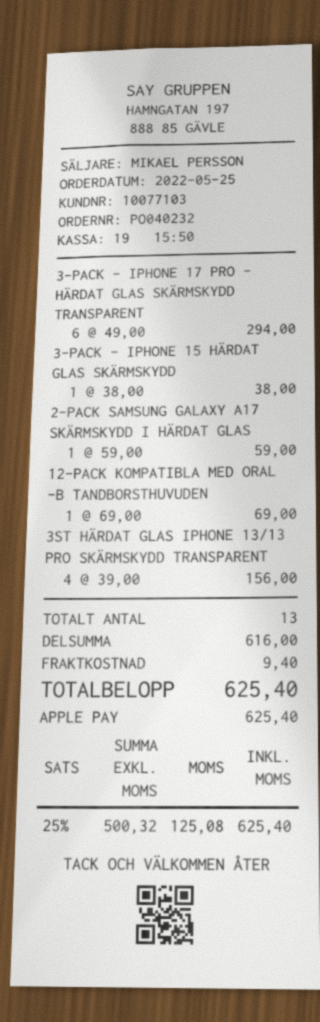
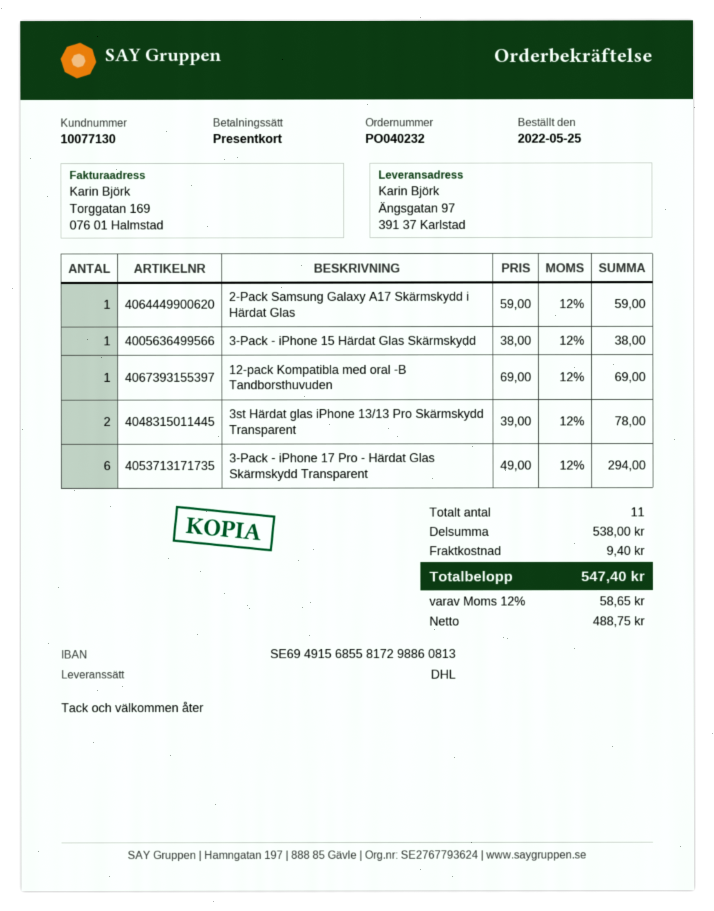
customer number: 10077103 -> 10077130
payment method: Apple Pay -> gift card
3ST HÄRDAT GLAS IPHONE 13/13 PRO SKÄRMSKYDD TRANSPARENT: 4 x 39.00 = 156.00 -> 2 x 39.00 = 78.00
total quantity: 13 -> 11
subtotal: 616.00 -> 538.00
net: 500.32 -> 488.75
tax: 25% = 125.08 -> 12% = 58.65
total: 625.40 -> 547.40

